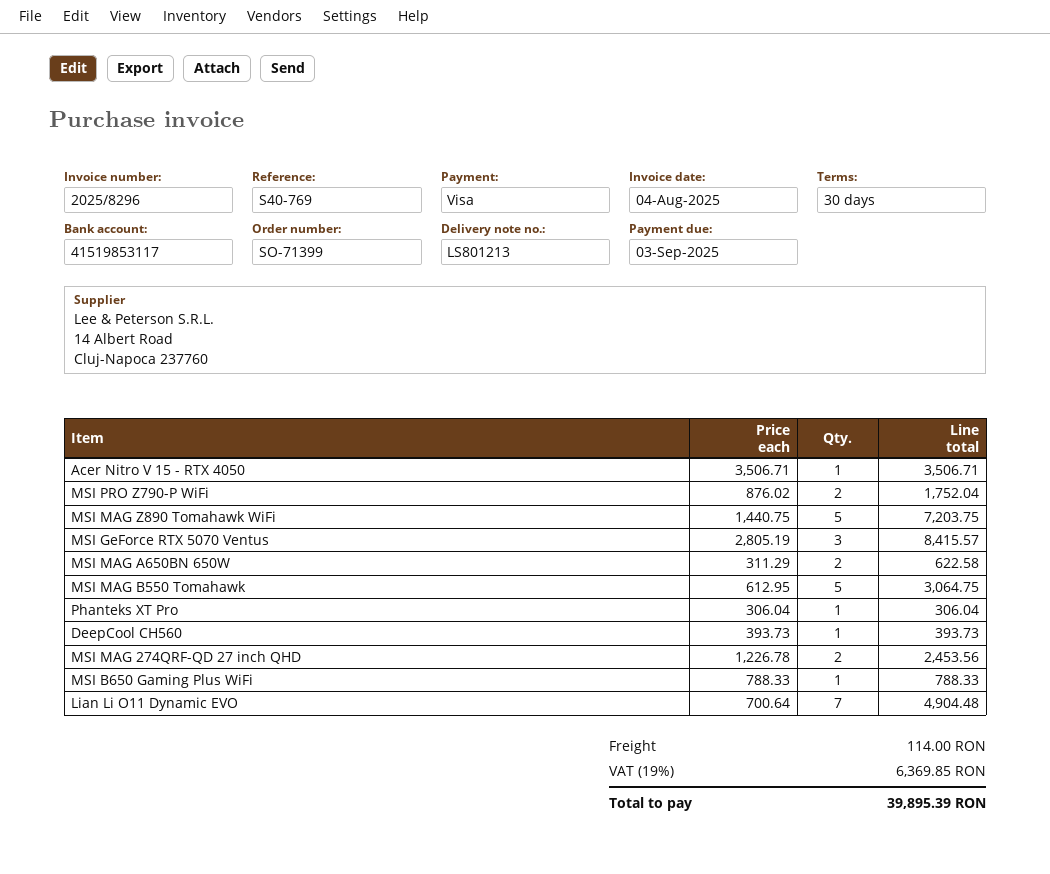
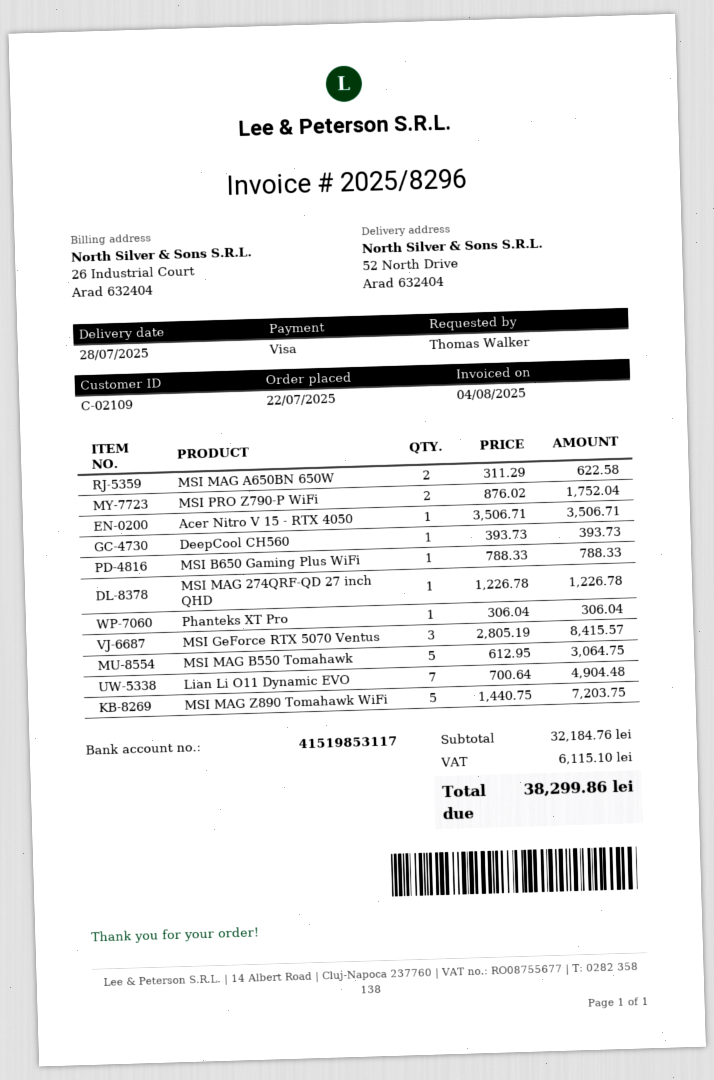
MSI MAG 274QRF-QD 27 inch QHD: 2 x 1226.78 = 2453.56 -> 1 x 1226.78 = 1226.78
shipping: 114.00 -> none
tax: 6369.85 -> 6115.10
total: 39895.39 -> 38299.86

